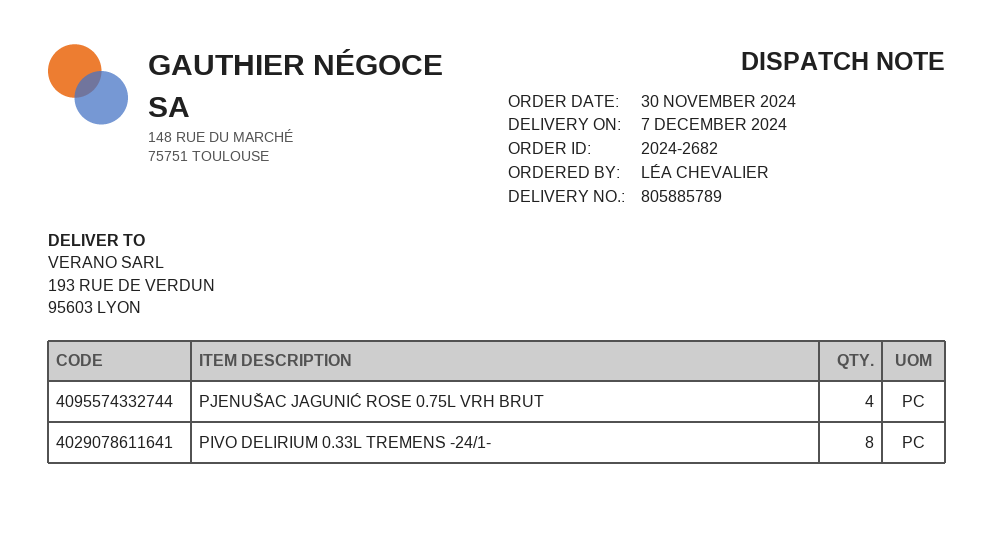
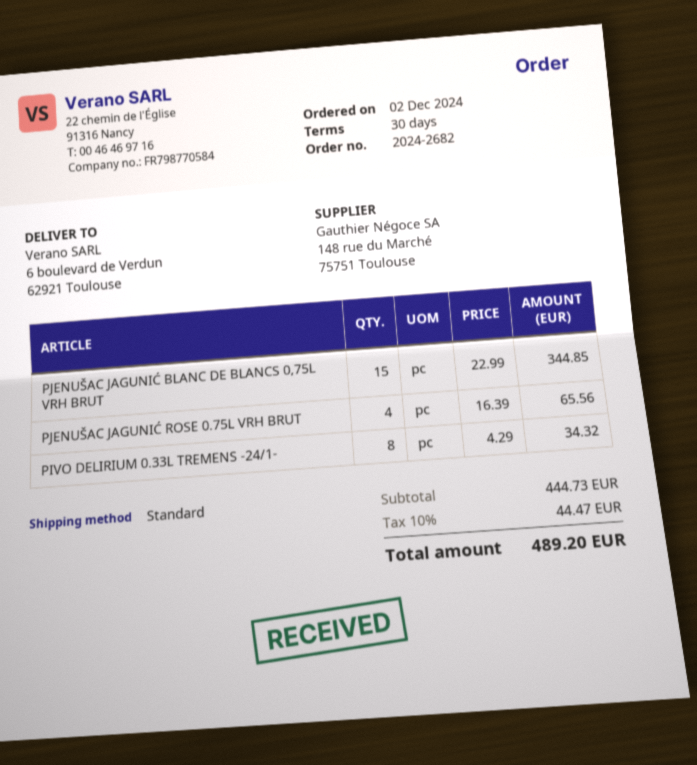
order date: 2024-11-30 -> 2024-12-02
ship to: 193 RUE DE VERDUN, 95603 LYON -> 6 boulevard de Verdun, 62921 Toulouse
PJENUŠAC JAGUNIĆ BLANC DE BLANCS 0,75L VRH BRUT: none -> 15

